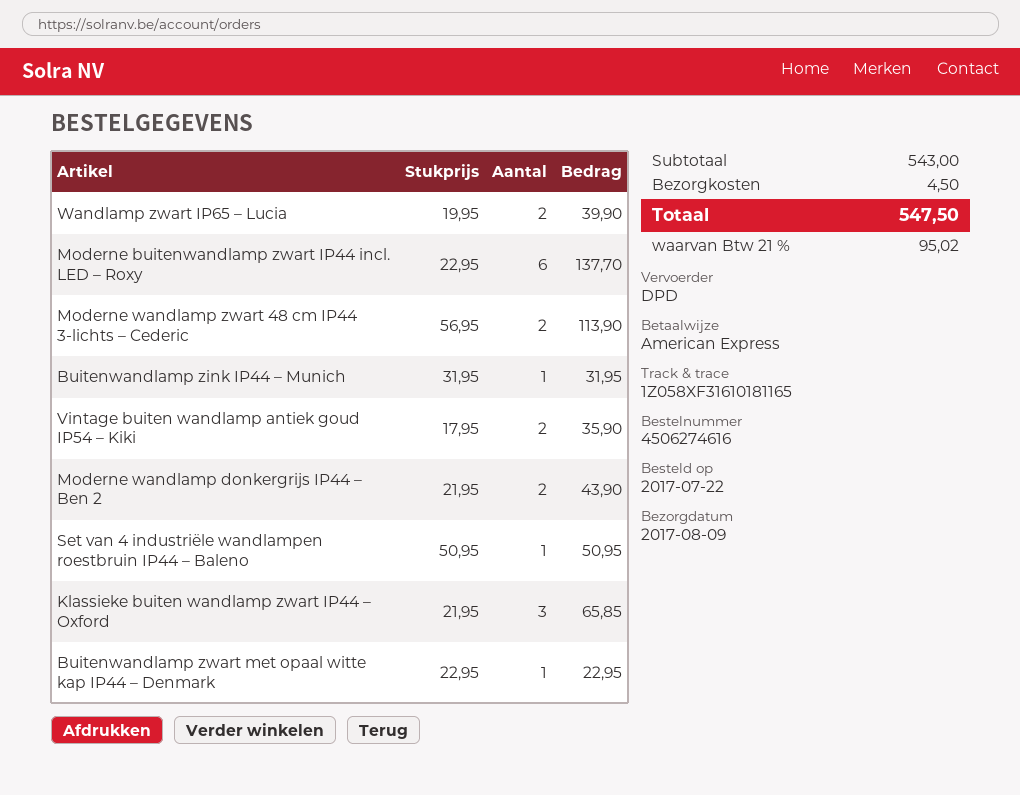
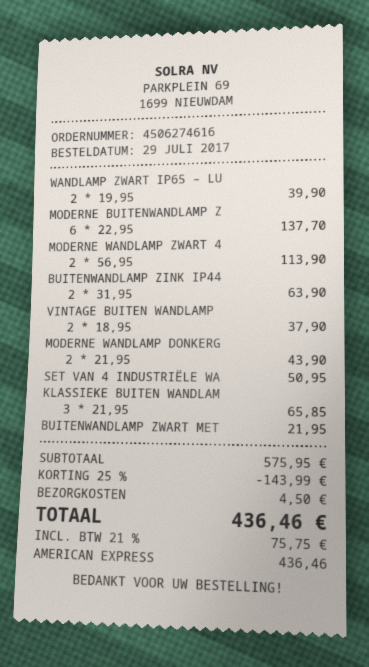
order date: 2017-07-22 -> 2017-07-29
Buitenwandlamp zink IP44 – Munich: 1 x 31.95 = 31.95 -> 2 x 31.95 = 63.90
Vintage buiten wandlamp antiek goud IP54 – Kiki: 2 x 17.95 = 35.90 -> 2 x 18.95 = 37.90
Buitenwandlamp zwart met opaal witte kap IP44 – Denmark: 1 x 22.95 = 22.95 -> 1 x 21.95 = 21.95
subtotal: 543.00 -> 575.95
discount: none -> 25% = 143.99
tax: 21% = 95.02 -> 21% = 75.75
total: 547.50 -> 436.46

